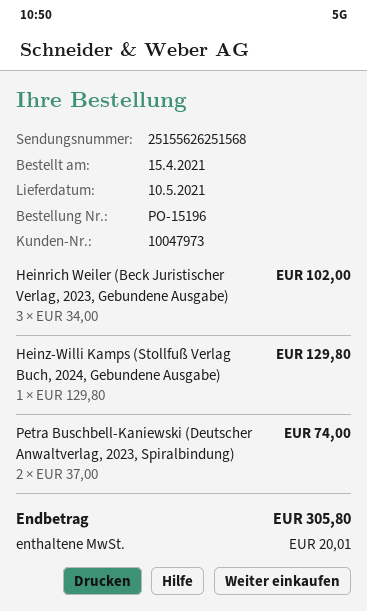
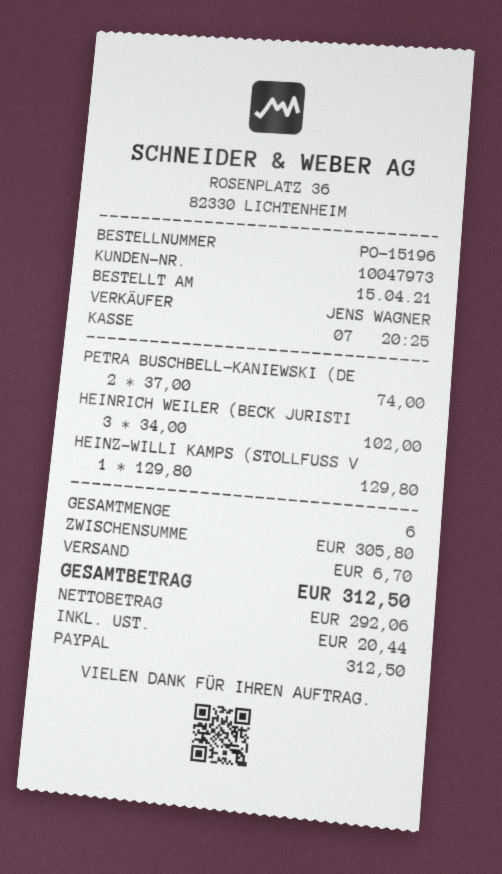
shipping: none -> 6.70
tax: 20.01 -> 20.44
total: 305.80 -> 312.50

